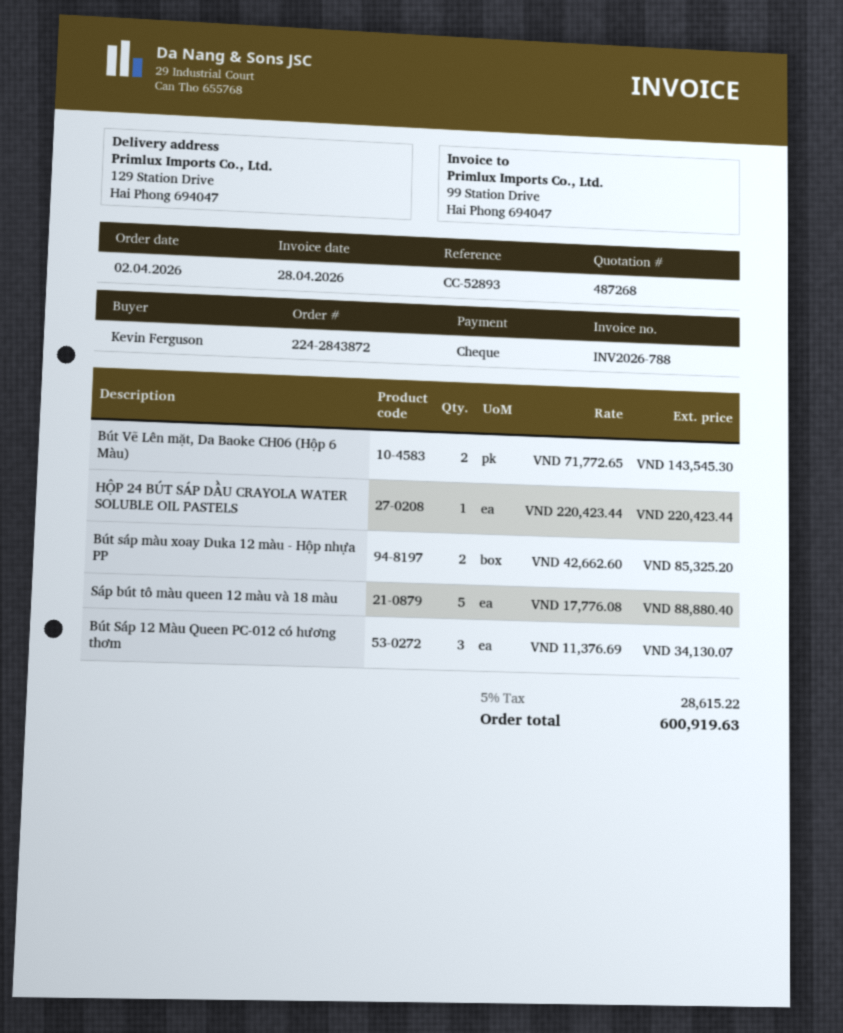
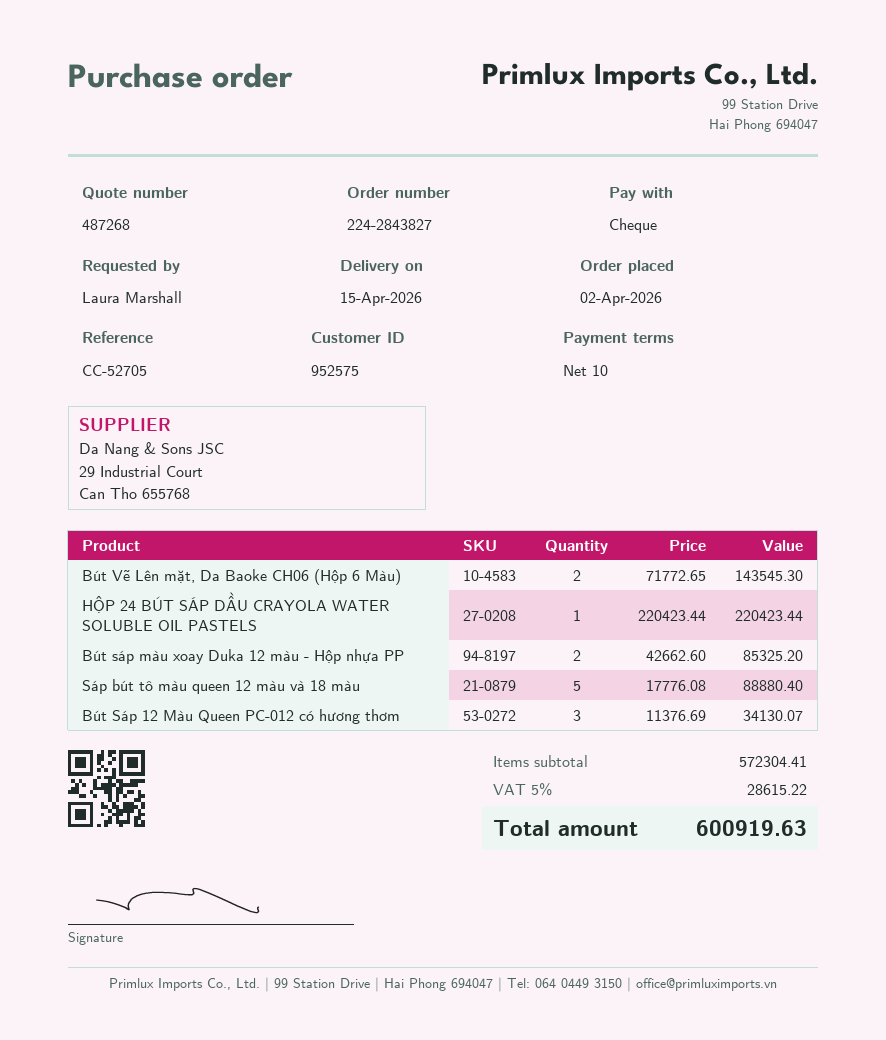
order number: 224-2843872 -> 224-2843827
reference: CC-52893 -> CC-52705
ordered by: Kevin Ferguson -> Laura Marshall

